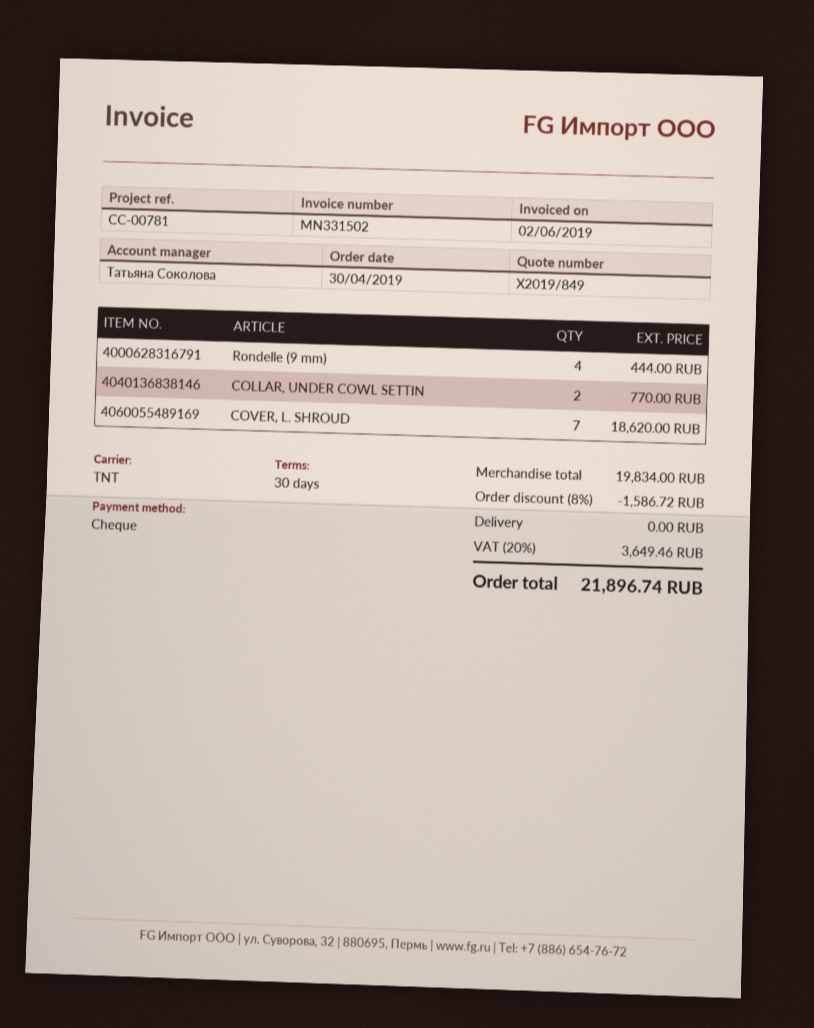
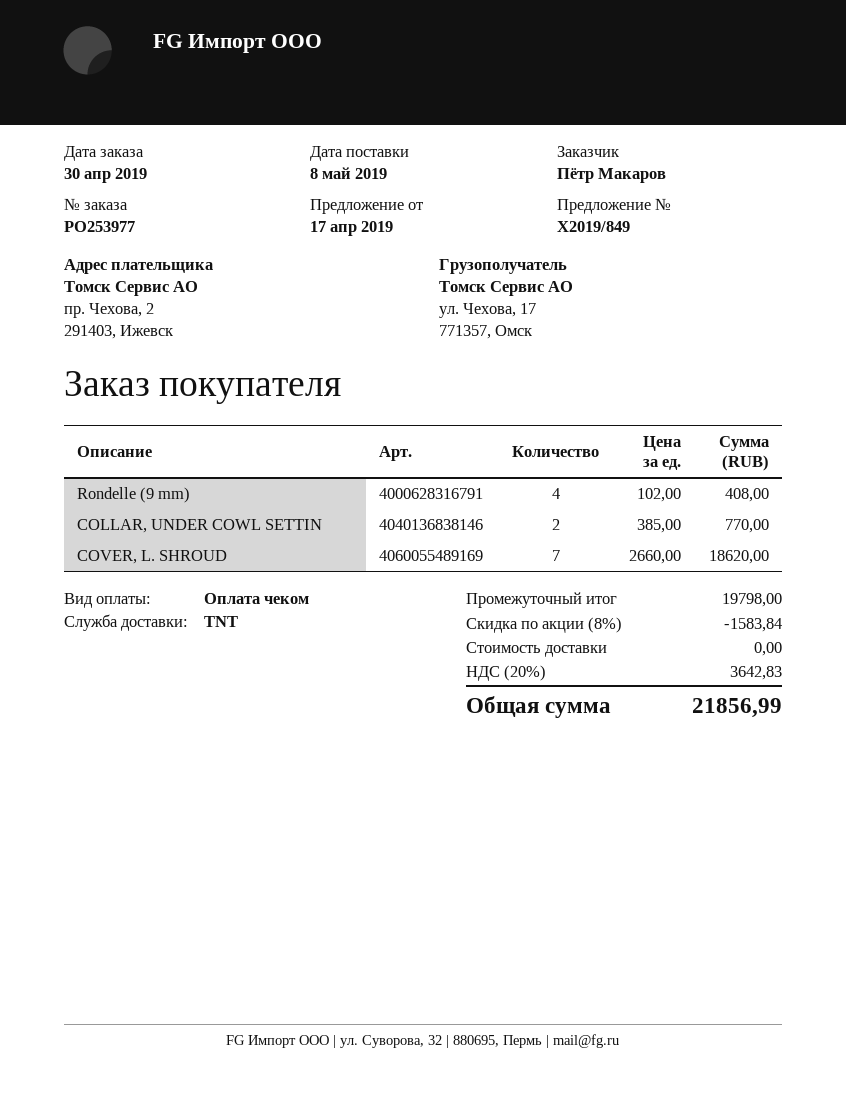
Rondelle (9 mm): 4 for 444.00 -> 4 for 408.00
subtotal: 19834.00 -> 19798.00
discount: 8% = 1586.72 -> 8% = 1583.84
tax: 20% = 3649.46 -> 20% = 3642.83
total: 21896.74 -> 21856.99

